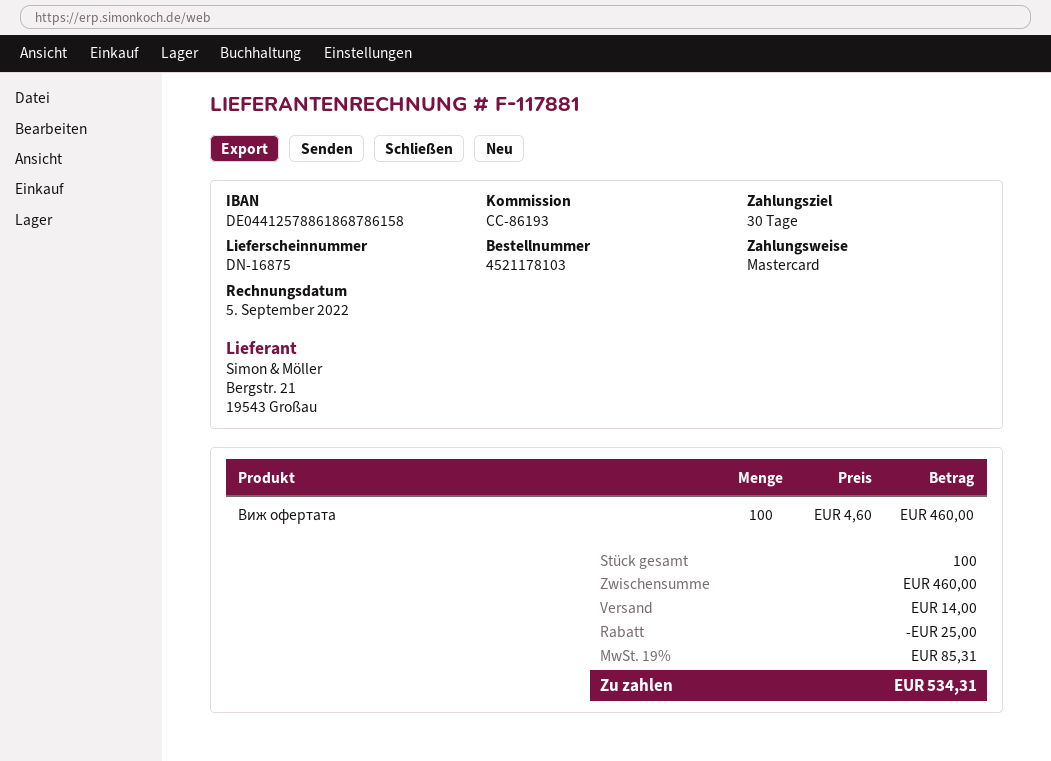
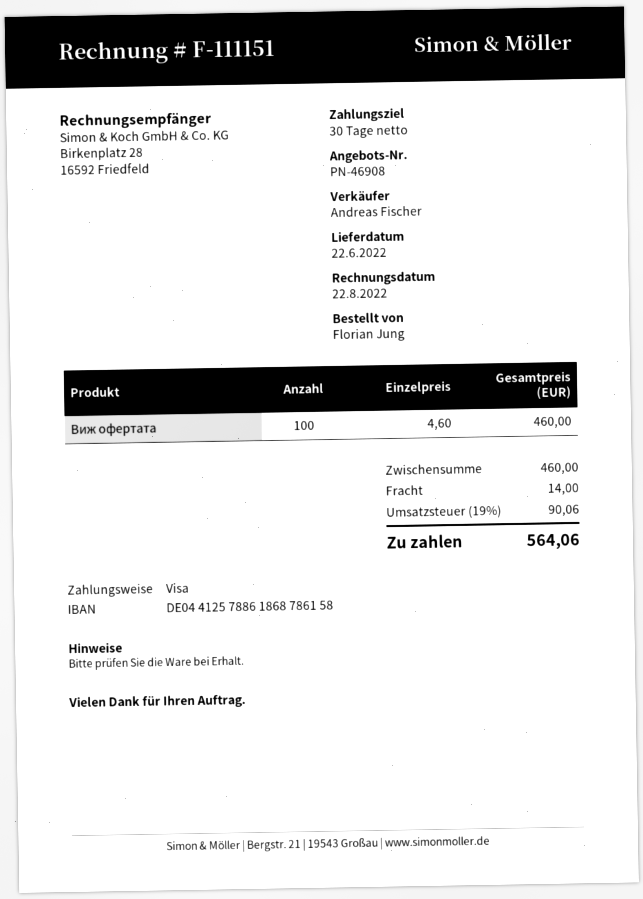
invoice number: F-117881 -> F-111151
invoice date: 2022-09-05 -> 2022-08-22
payment method: Mastercard -> Visa
discount: 25.00 -> none
tax: 19% = 85.31 -> 19% = 90.06
total: 534.31 -> 564.06

